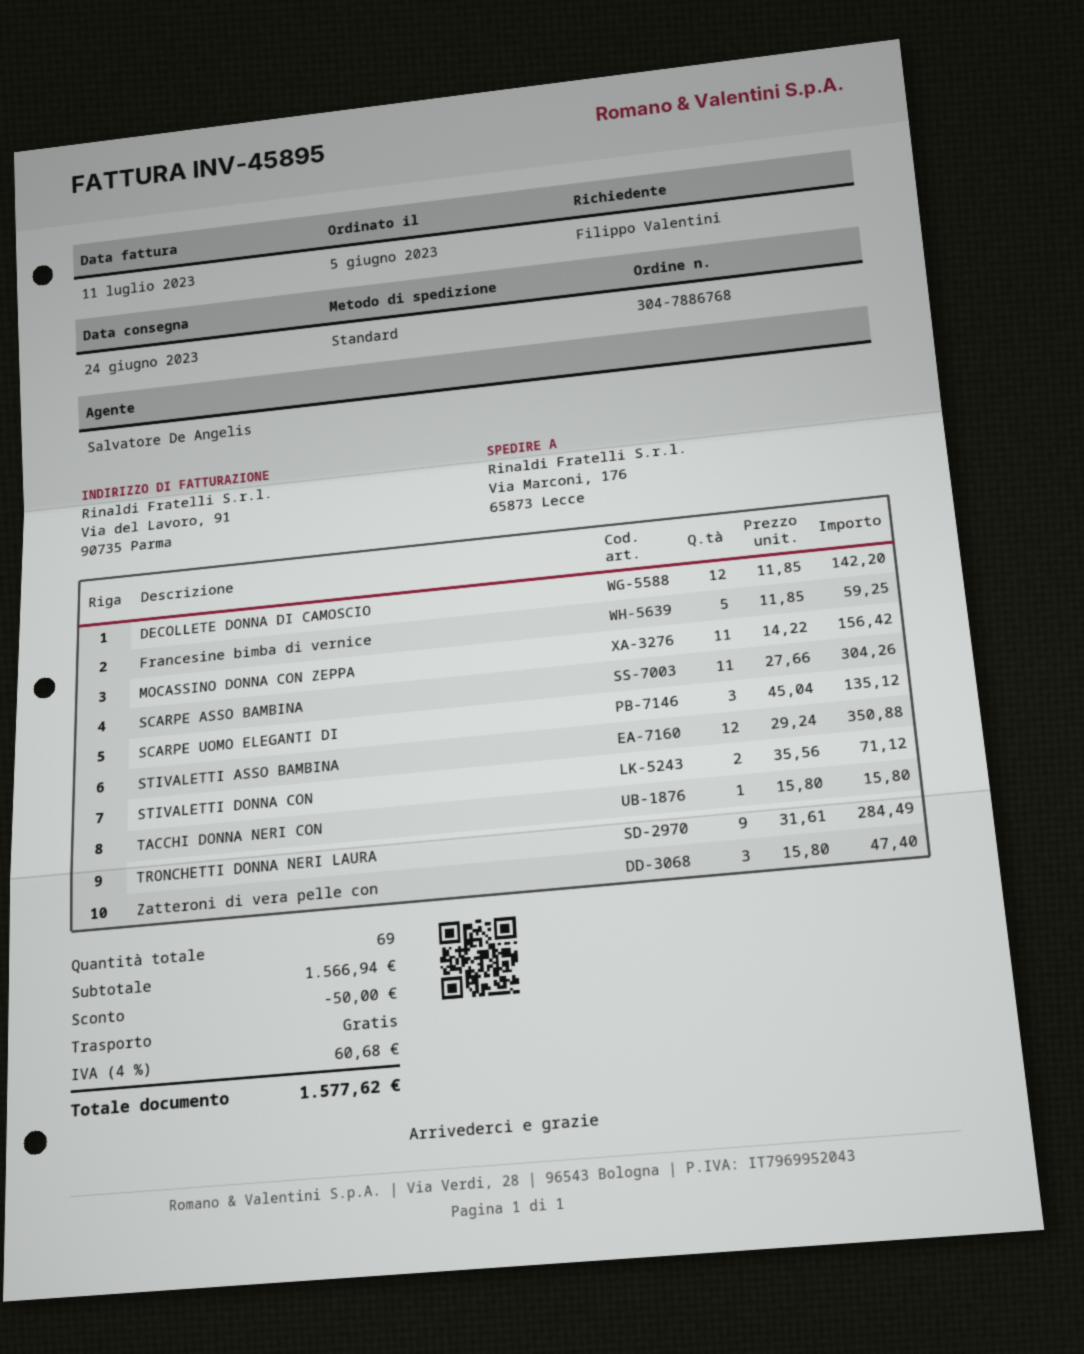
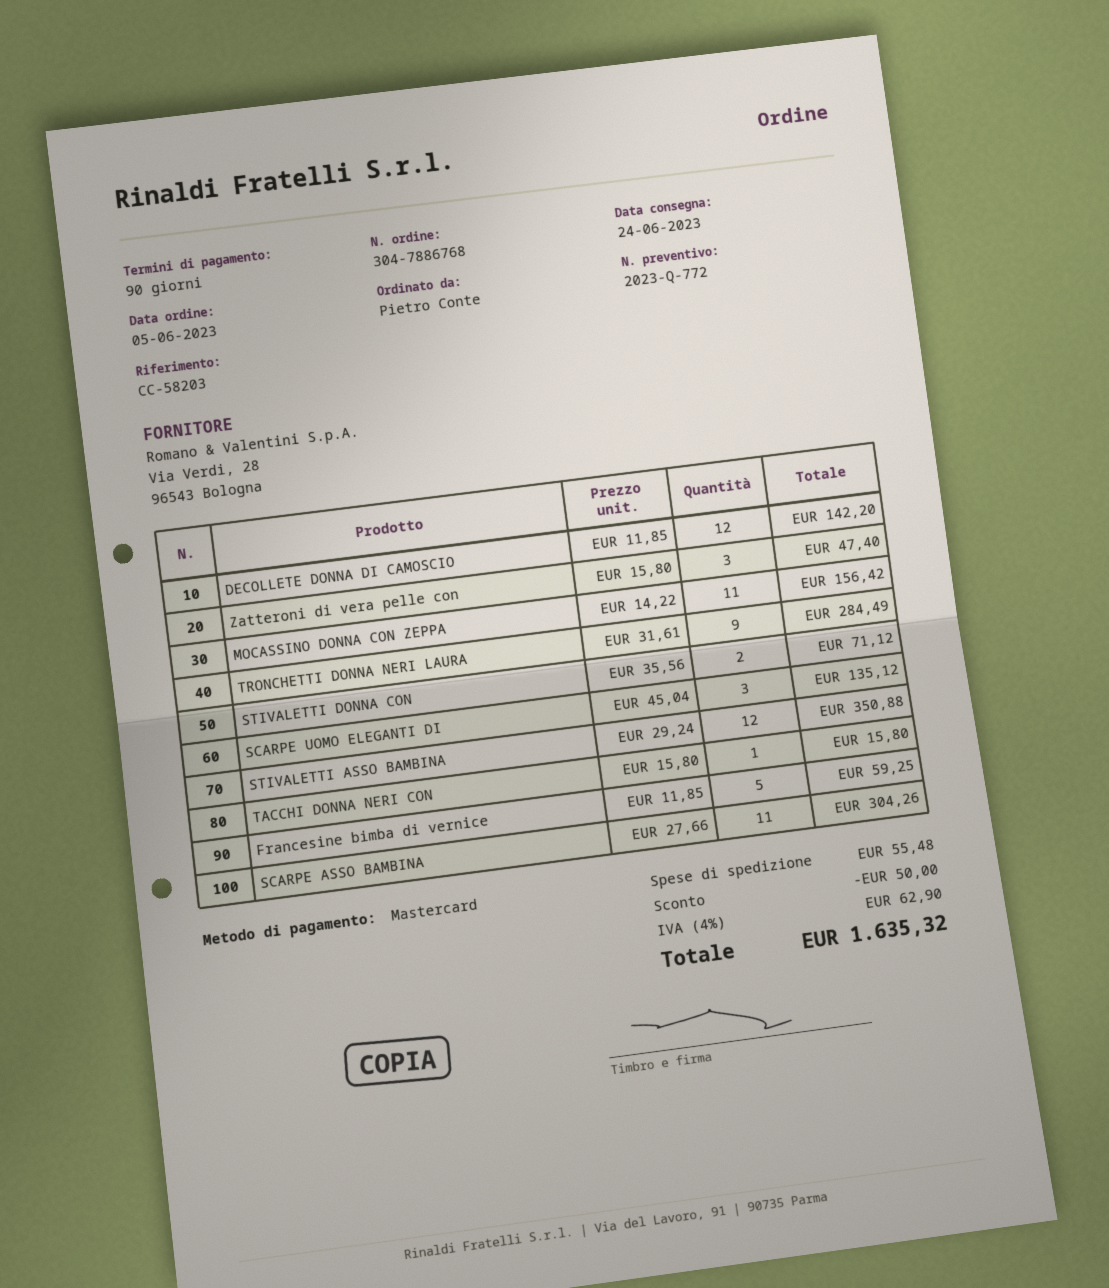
ordered by: Filippo Valentini -> Pietro Conte
shipping: 0.00 -> 55.48
tax: 4% = 60.68 -> 4% = 62.90
total: 1577.62 -> 1635.32

